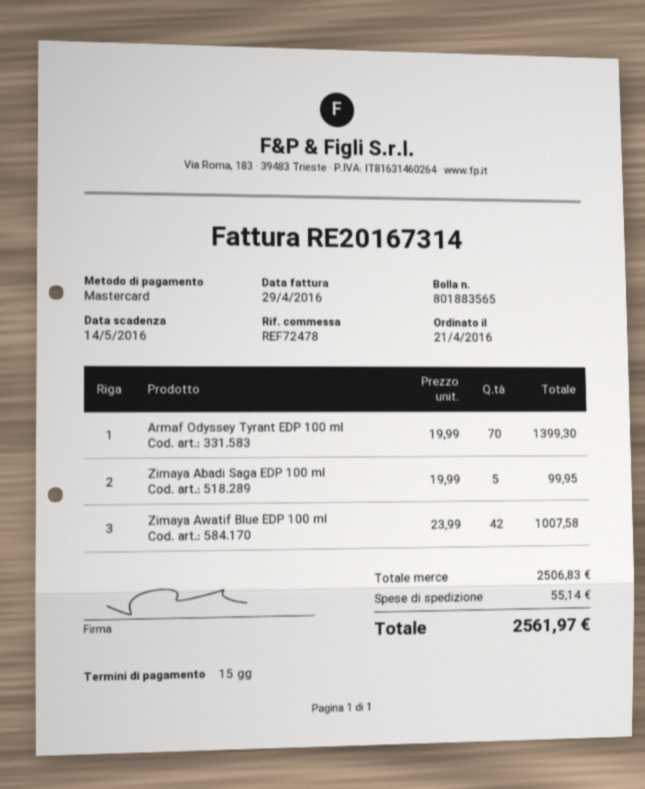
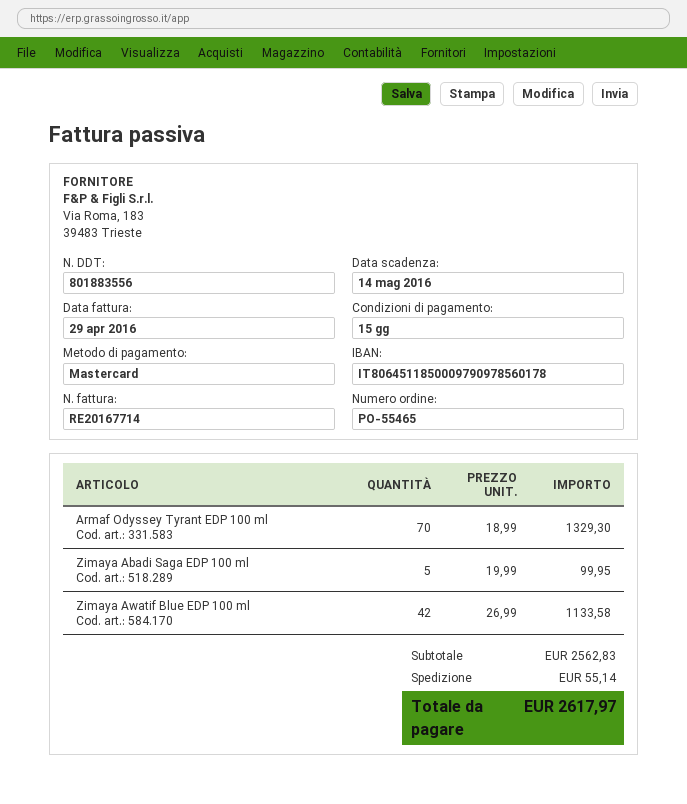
delivery note number: 801883565 -> 801883556
invoice number: RE20167314 -> RE20167714
Armaf Odyssey Tyrant EDP 100 ml: 70 x 19.99 = 1399.30 -> 70 x 18.99 = 1329.30
Zimaya Awatif Blue EDP 100 ml: 42 x 23.99 = 1007.58 -> 42 x 26.99 = 1133.58
subtotal: 2506.83 -> 2562.83
total: 2561.97 -> 2617.97

